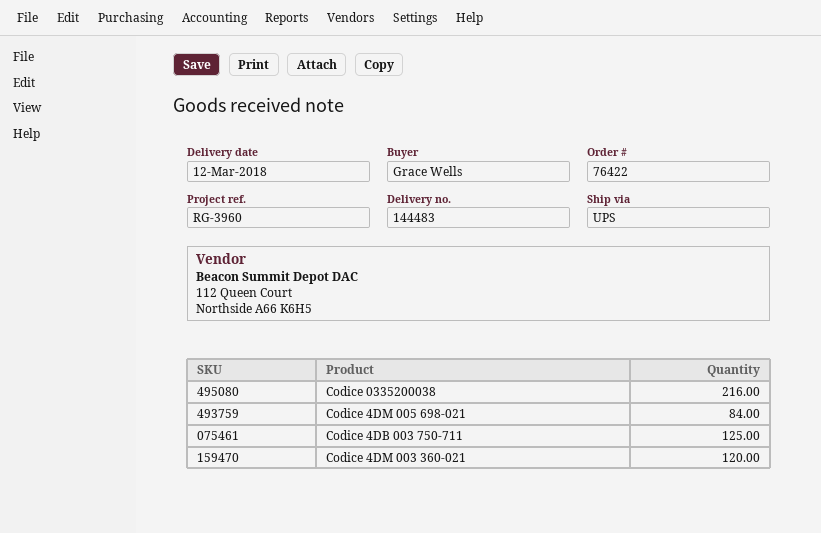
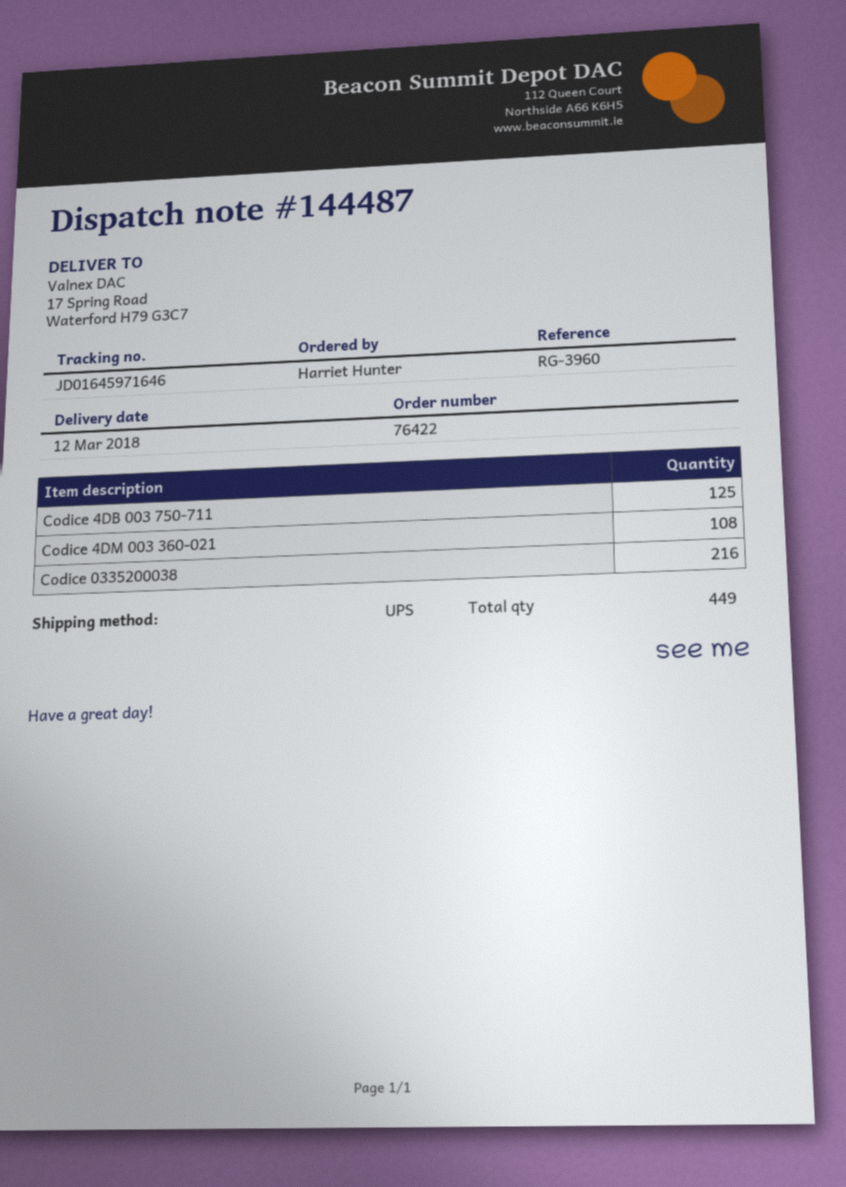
delivery note number: 144483 -> 144487
ordered by: Grace Wells -> Harriet Hunter
Codice 4DM 005 698-021: 84 -> none
Codice 4DM 003 360-021: 120 -> 108

